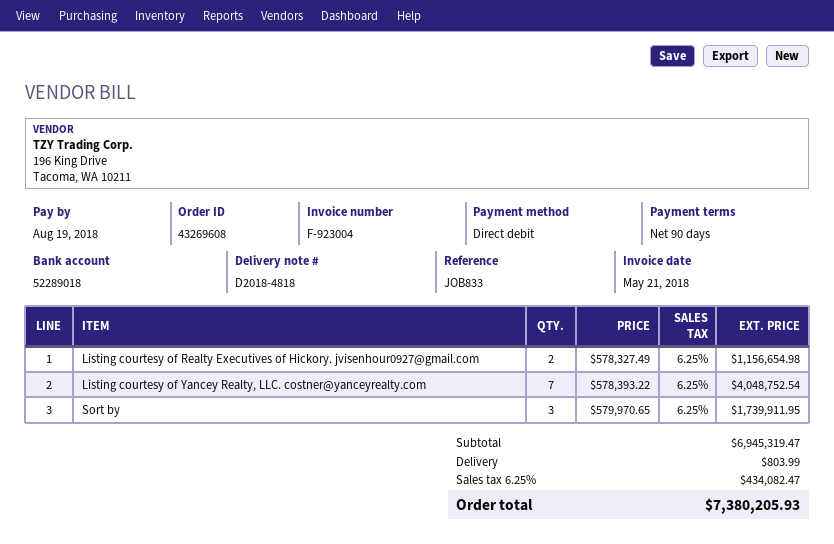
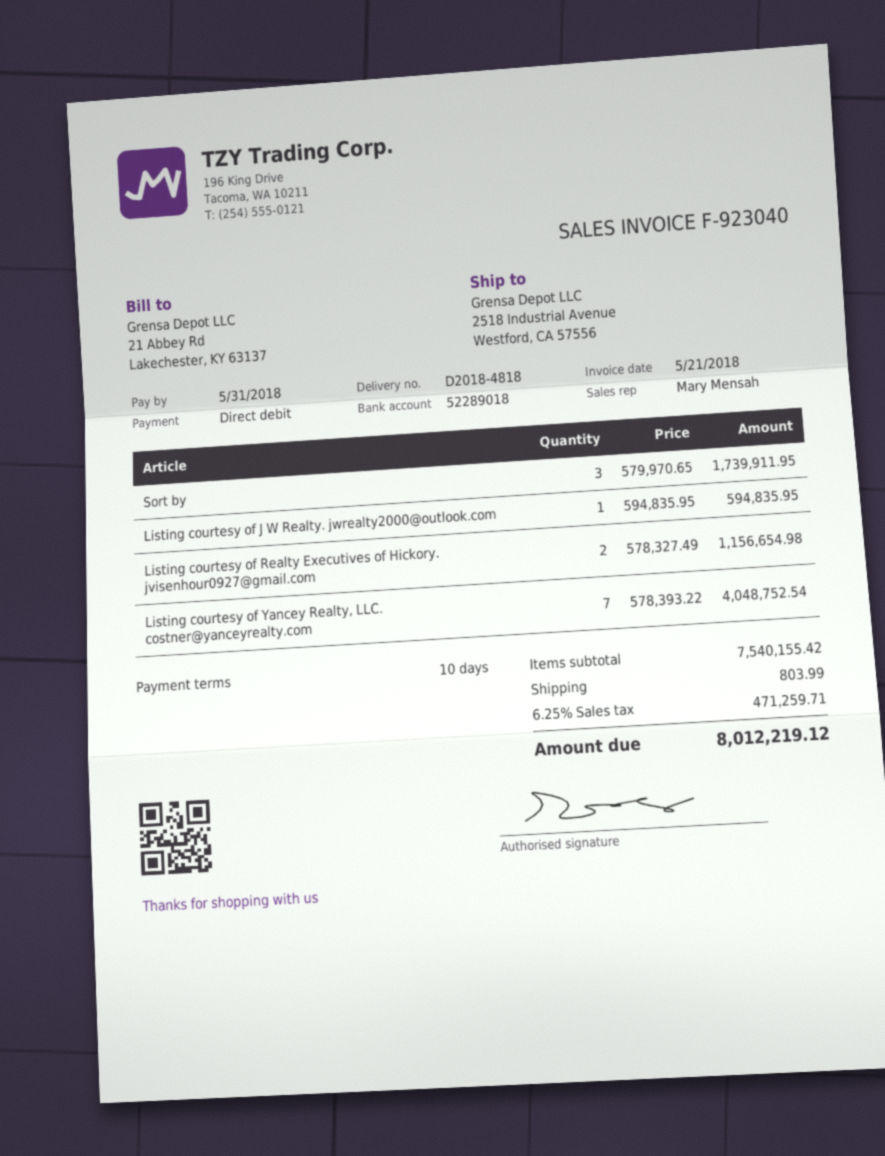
invoice number: F-923004 -> F-923040
payment terms: 90 days -> 10 days
due date: 2018-08-19 -> 2018-05-31
Listing courtesy of J W Realty. jwrealty2000@outlook.com: none -> 1 x 594835.95 = 594835.95
subtotal: 6945319.47 -> 7540155.42
tax: 6.25% = 434082.47 -> 6.25% = 471259.71
total: 7380205.93 -> 8012219.12

